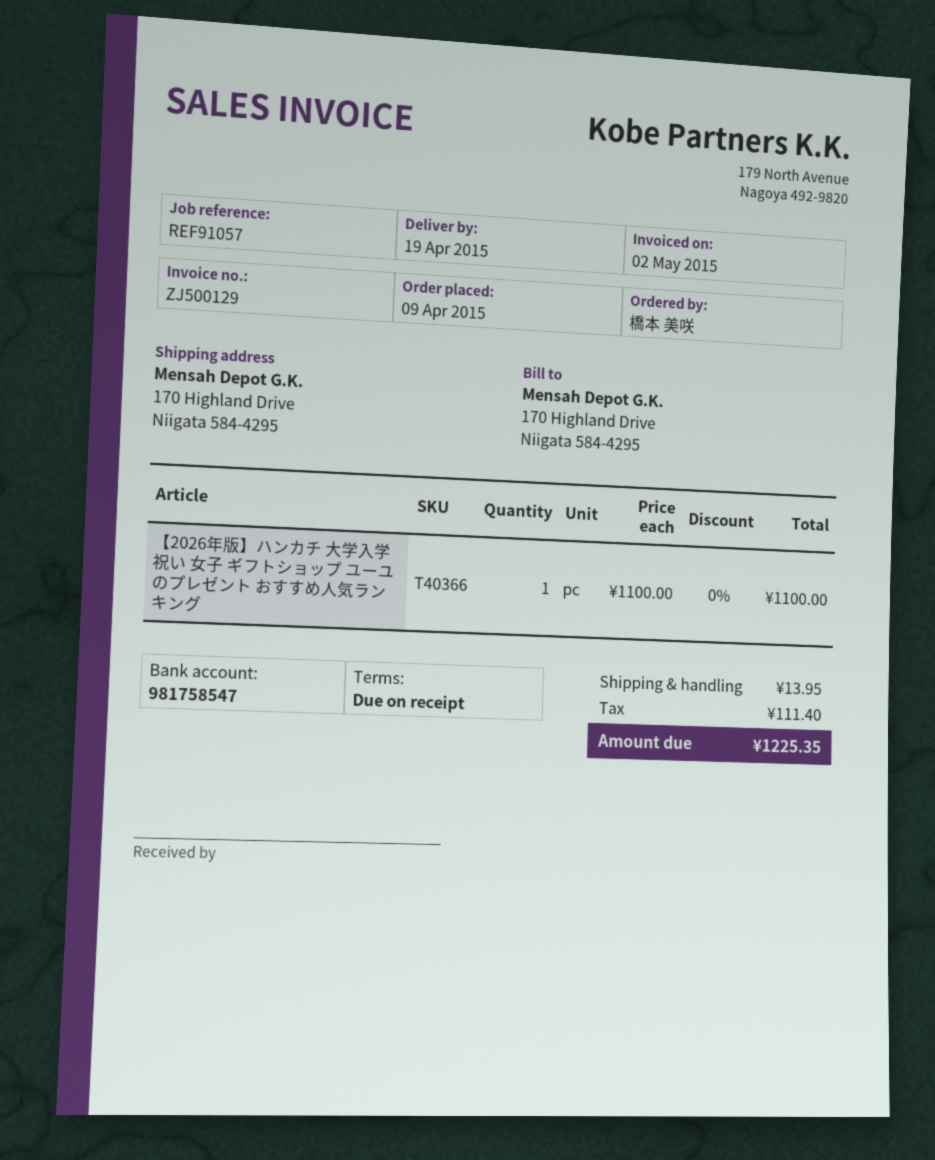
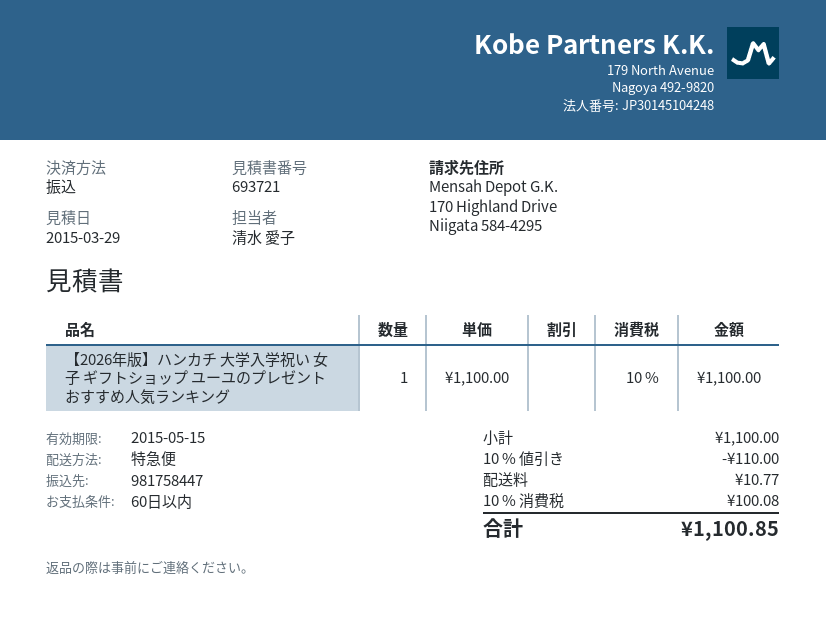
payment terms: on receipt -> 60 days
bank account: 981758547 -> 981758447
discount: none -> 10% = 110.00
shipping: 13.95 -> 10.77
tax: 111.40 -> 100.08
total: 1225.35 -> 1100.85

